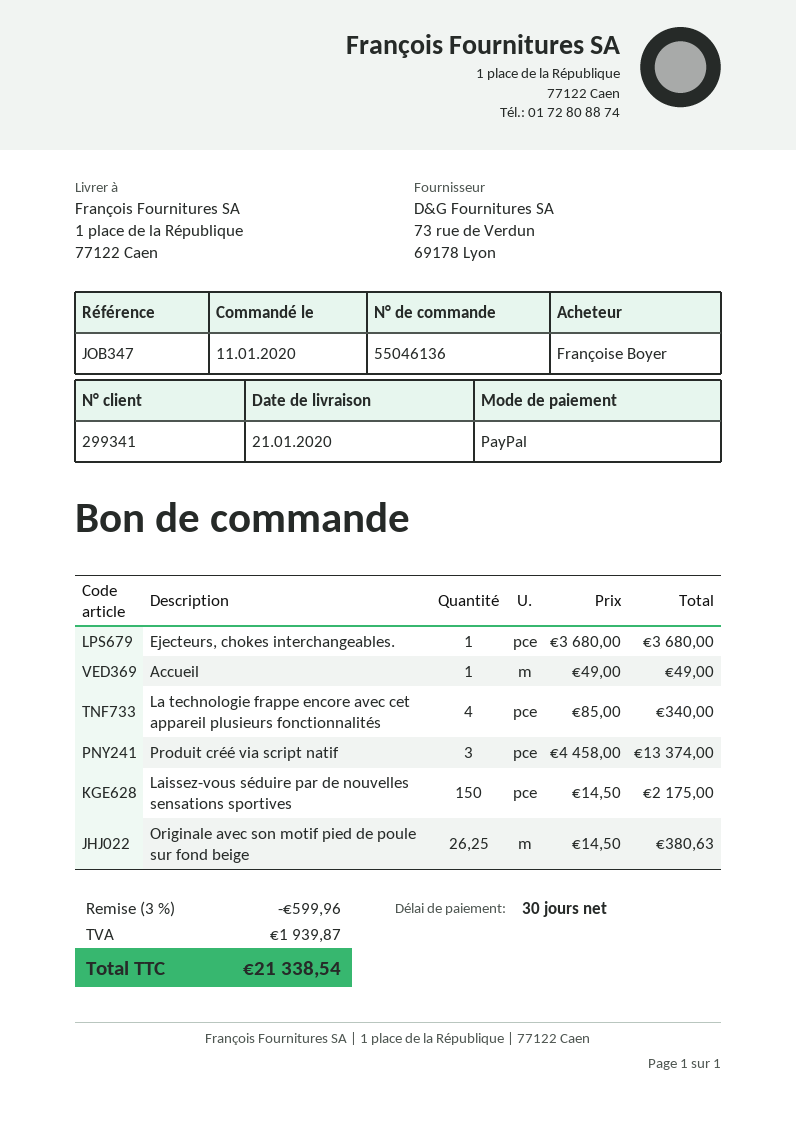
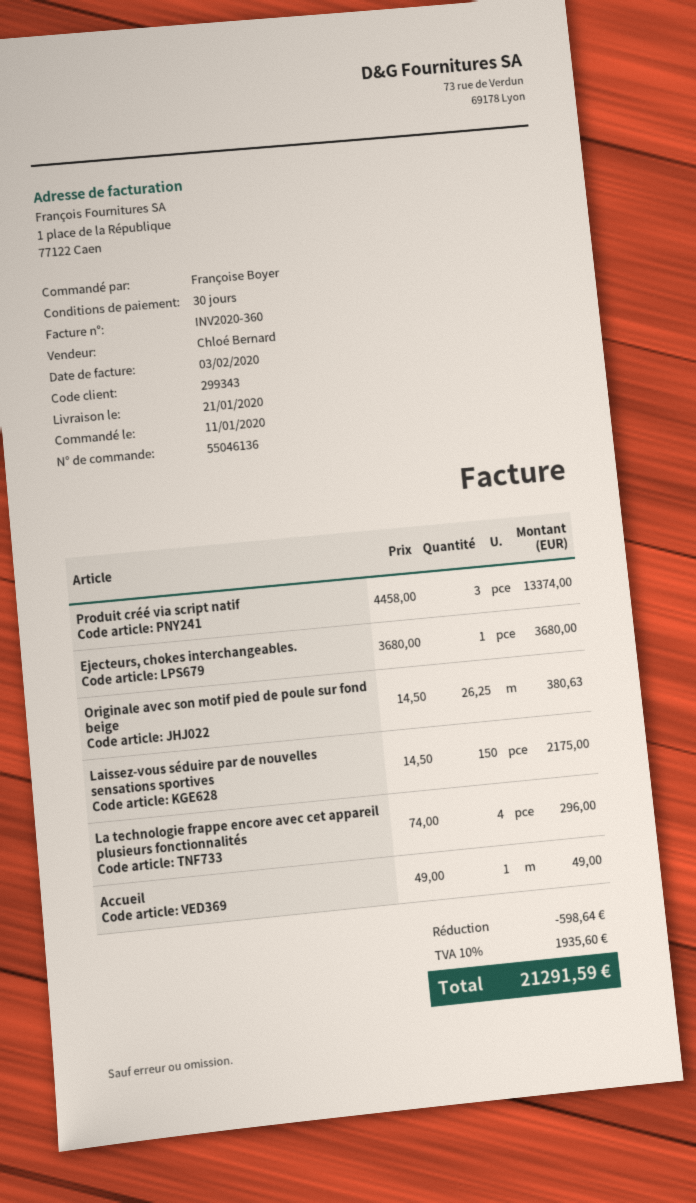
customer number: 299341 -> 299343
La technologie frappe encore avec cet appareil plusieurs fonctionnalités: 4 x 85.00 = 340.00 -> 4 x 74.00 = 296.00
discount: 599.96 -> 598.64
tax: 1939.87 -> 1935.60
total: 21338.54 -> 21291.59

